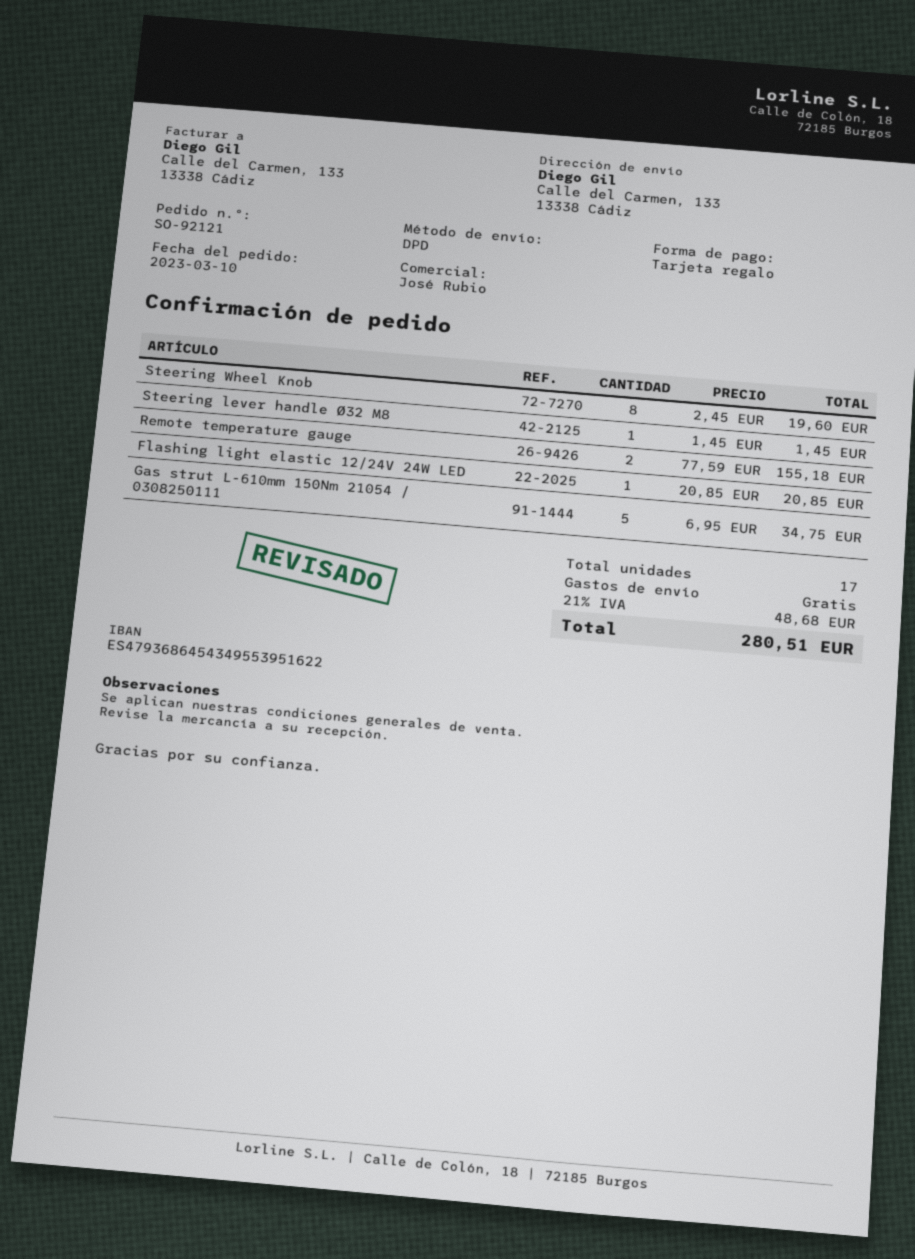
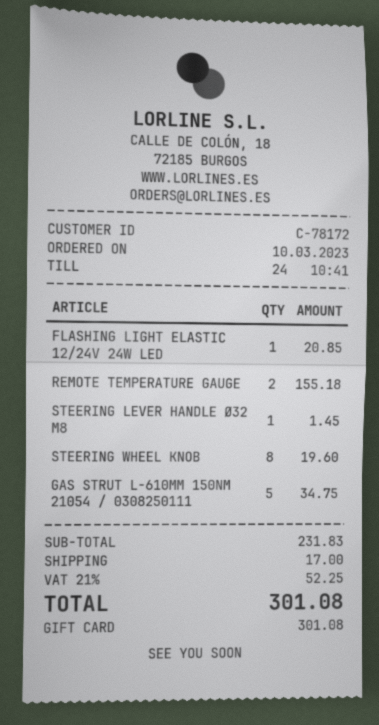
shipping: 0.00 -> 17.00
tax: 21% = 48.68 -> 21% = 52.25
total: 280.51 -> 301.08

